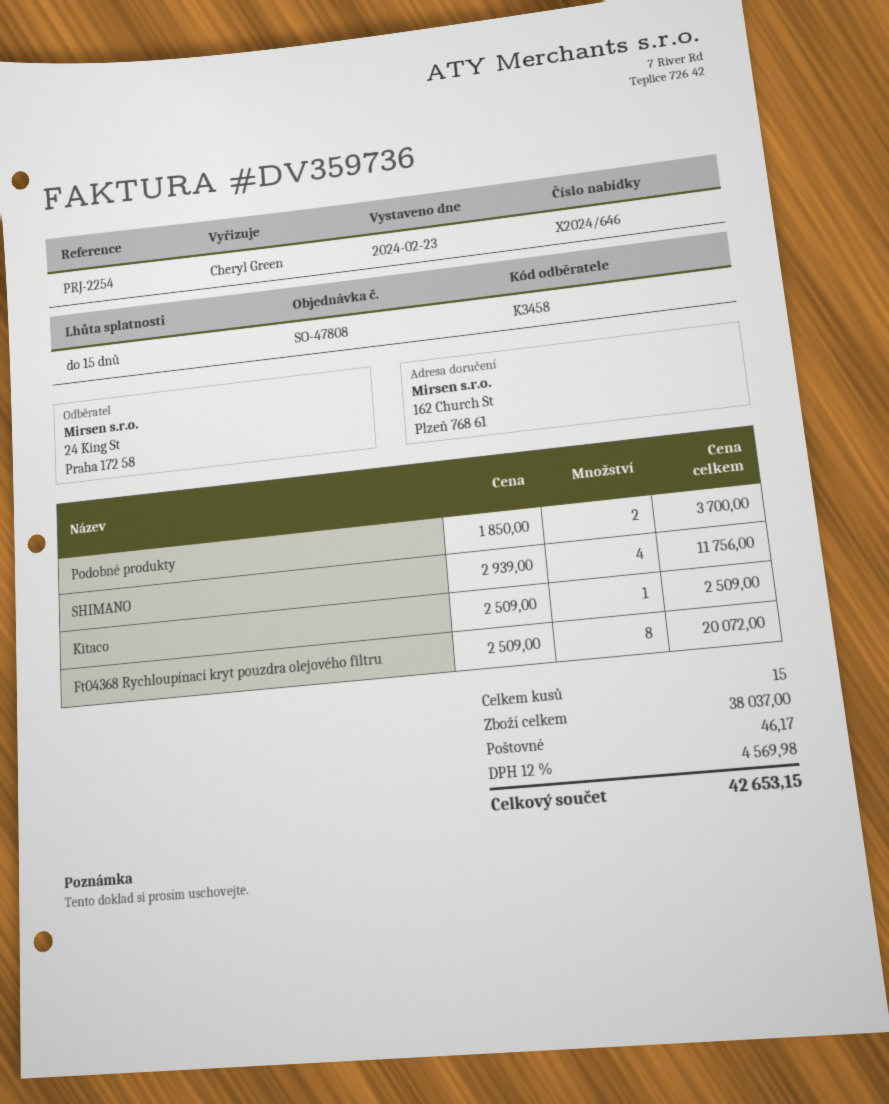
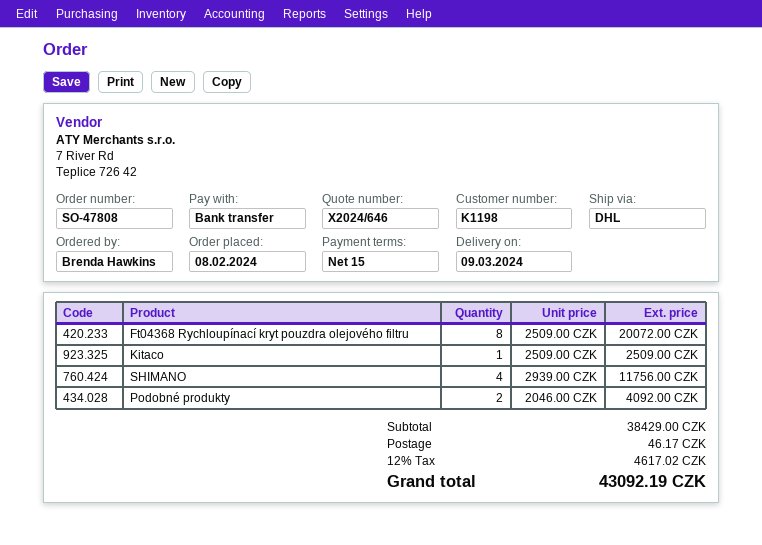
customer number: K3458 -> K1198
Podobné produkty: 2 x 1850.00 = 3700.00 -> 2 x 2046.00 = 4092.00
subtotal: 38037.00 -> 38429.00
tax: 12% = 4569.98 -> 12% = 4617.02
total: 42653.15 -> 43092.19

